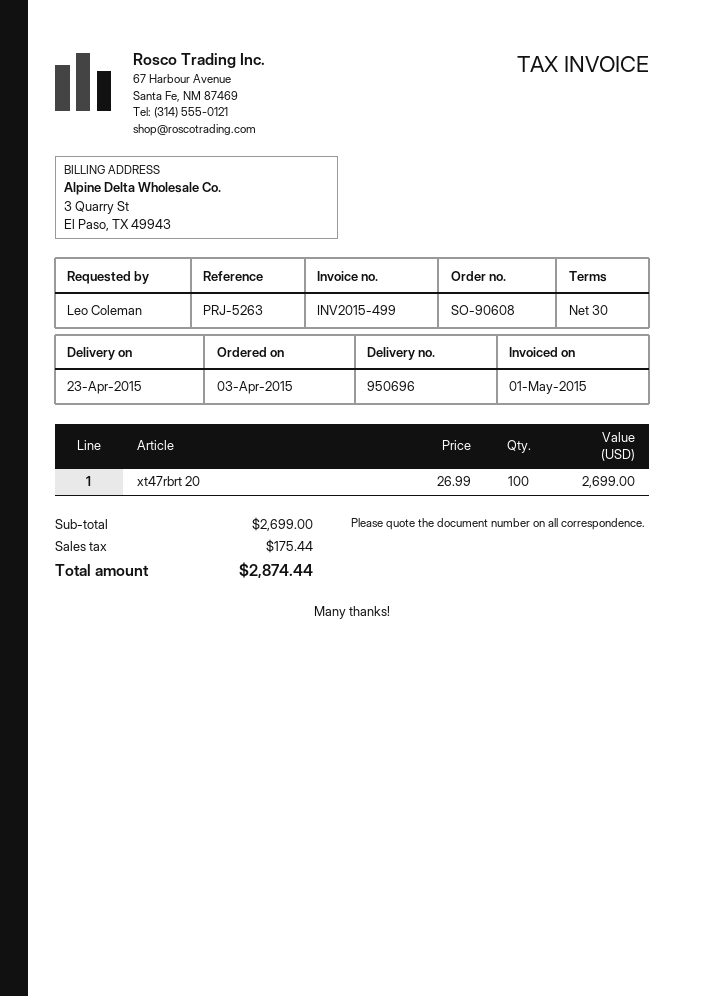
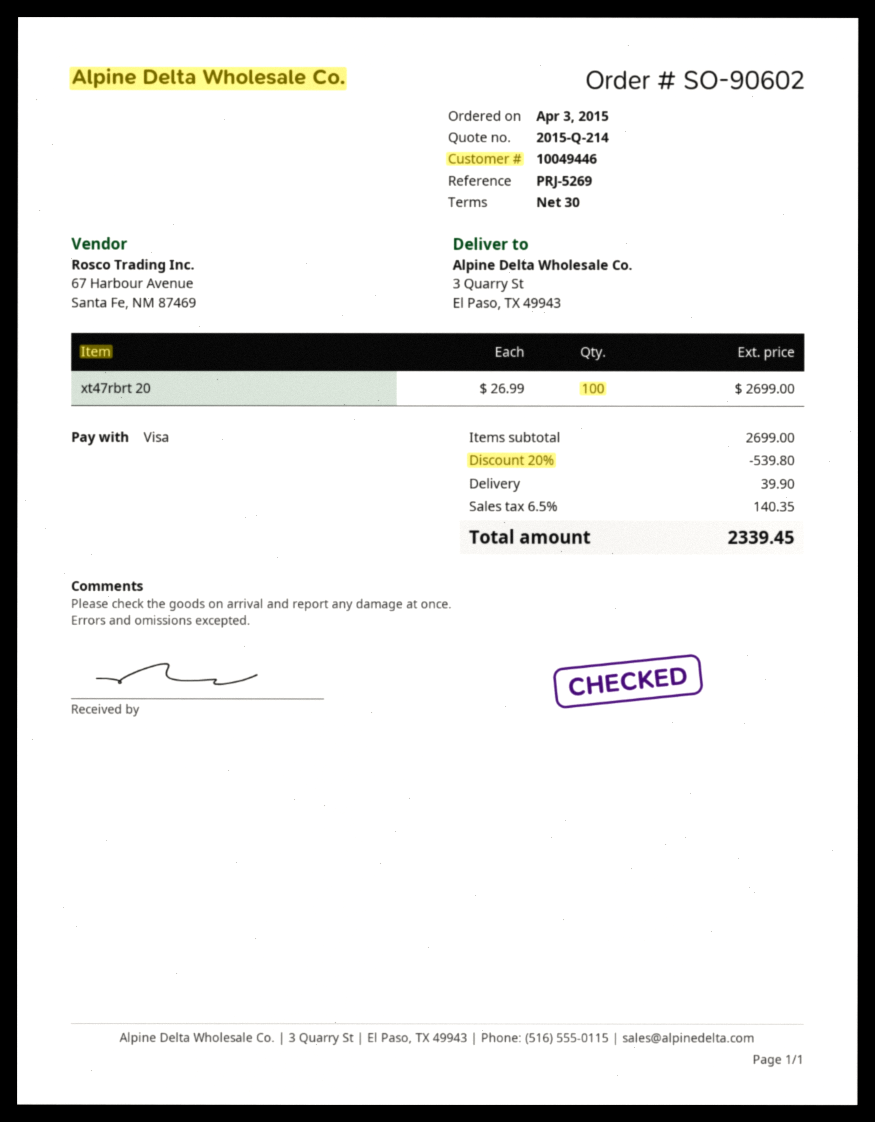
order number: SO-90608 -> SO-90602
reference: PRJ-5263 -> PRJ-5269
discount: none -> 20% = 539.80
shipping: none -> 39.90
tax: 175.44 -> 140.35
total: 2874.44 -> 2339.45

